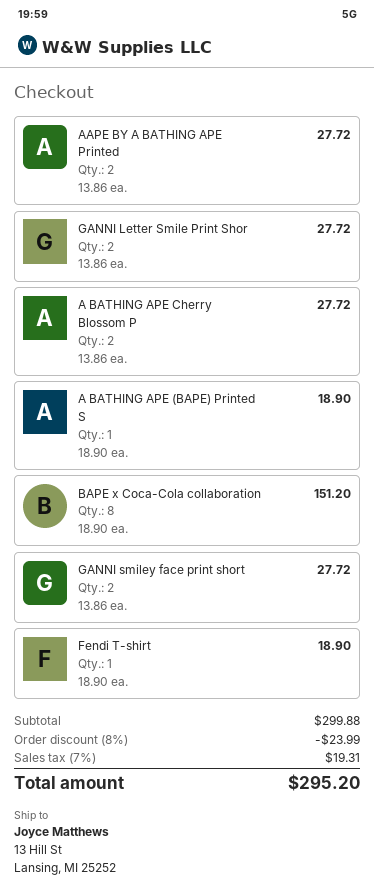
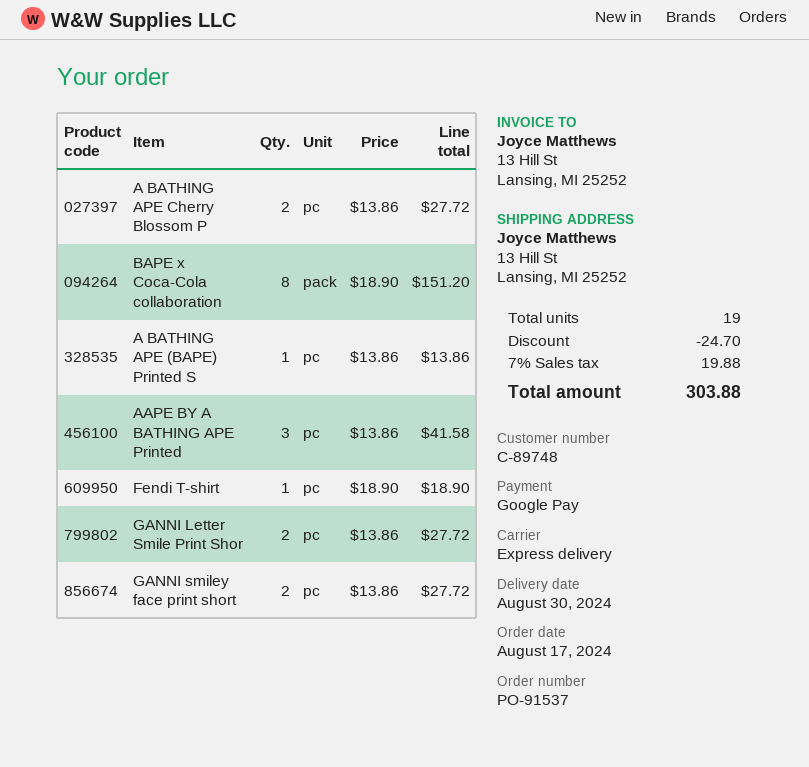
AAPE BY A BATHING APE Printed: 2 x 13.86 = 27.72 -> 3 x 13.86 = 41.58
A BATHING APE (BAPE) Printed S: 1 x 18.90 = 18.90 -> 1 x 13.86 = 13.86
discount: 23.99 -> 24.70
tax: 7% = 19.31 -> 7% = 19.88
total: 295.20 -> 303.88

